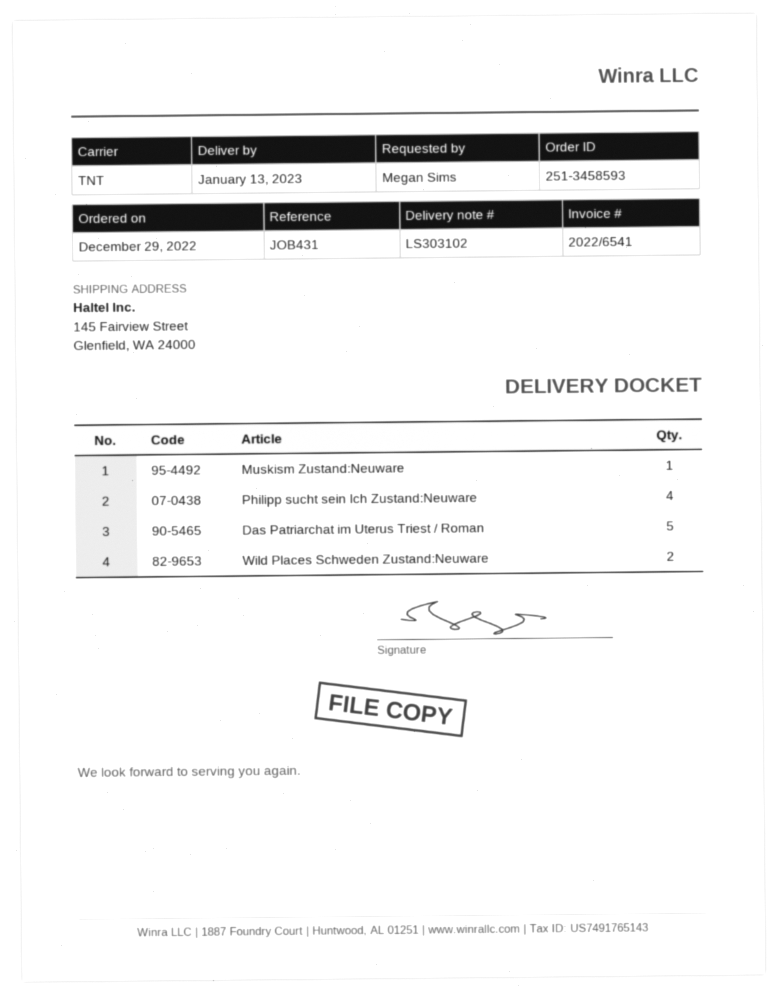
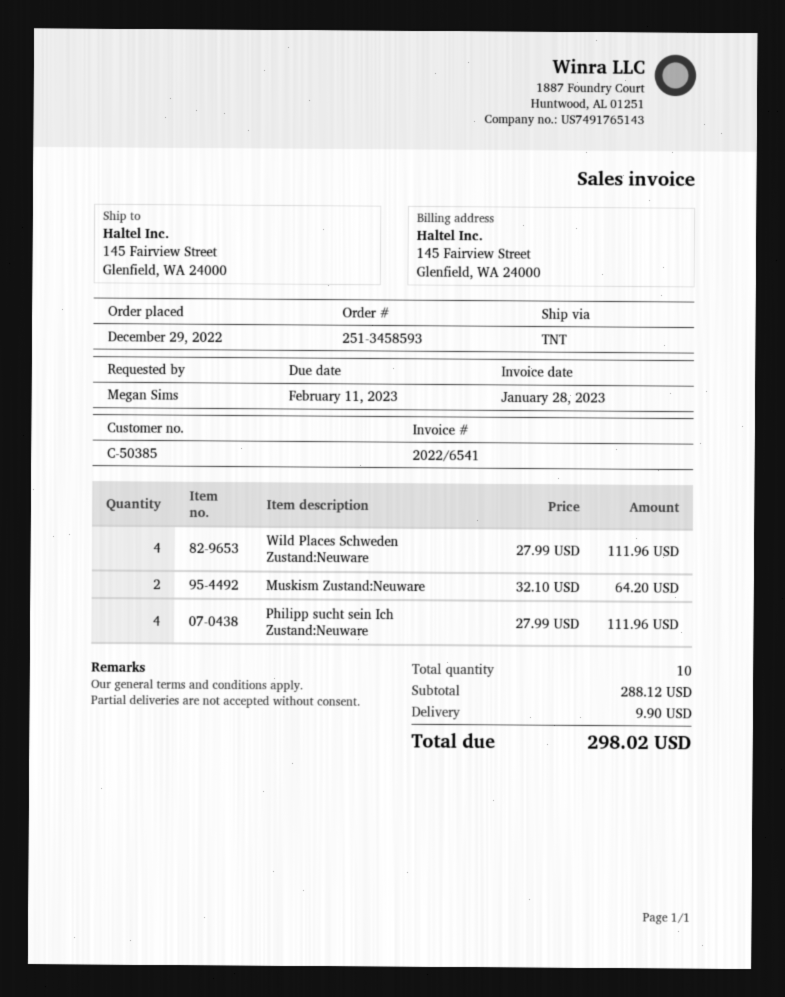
Muskism Zustand:Neuware: 1 -> 2
Das Patriarchat im Uterus Triest / Roman: 5 -> none
Wild Places Schweden Zustand:Neuware: 2 -> 4

